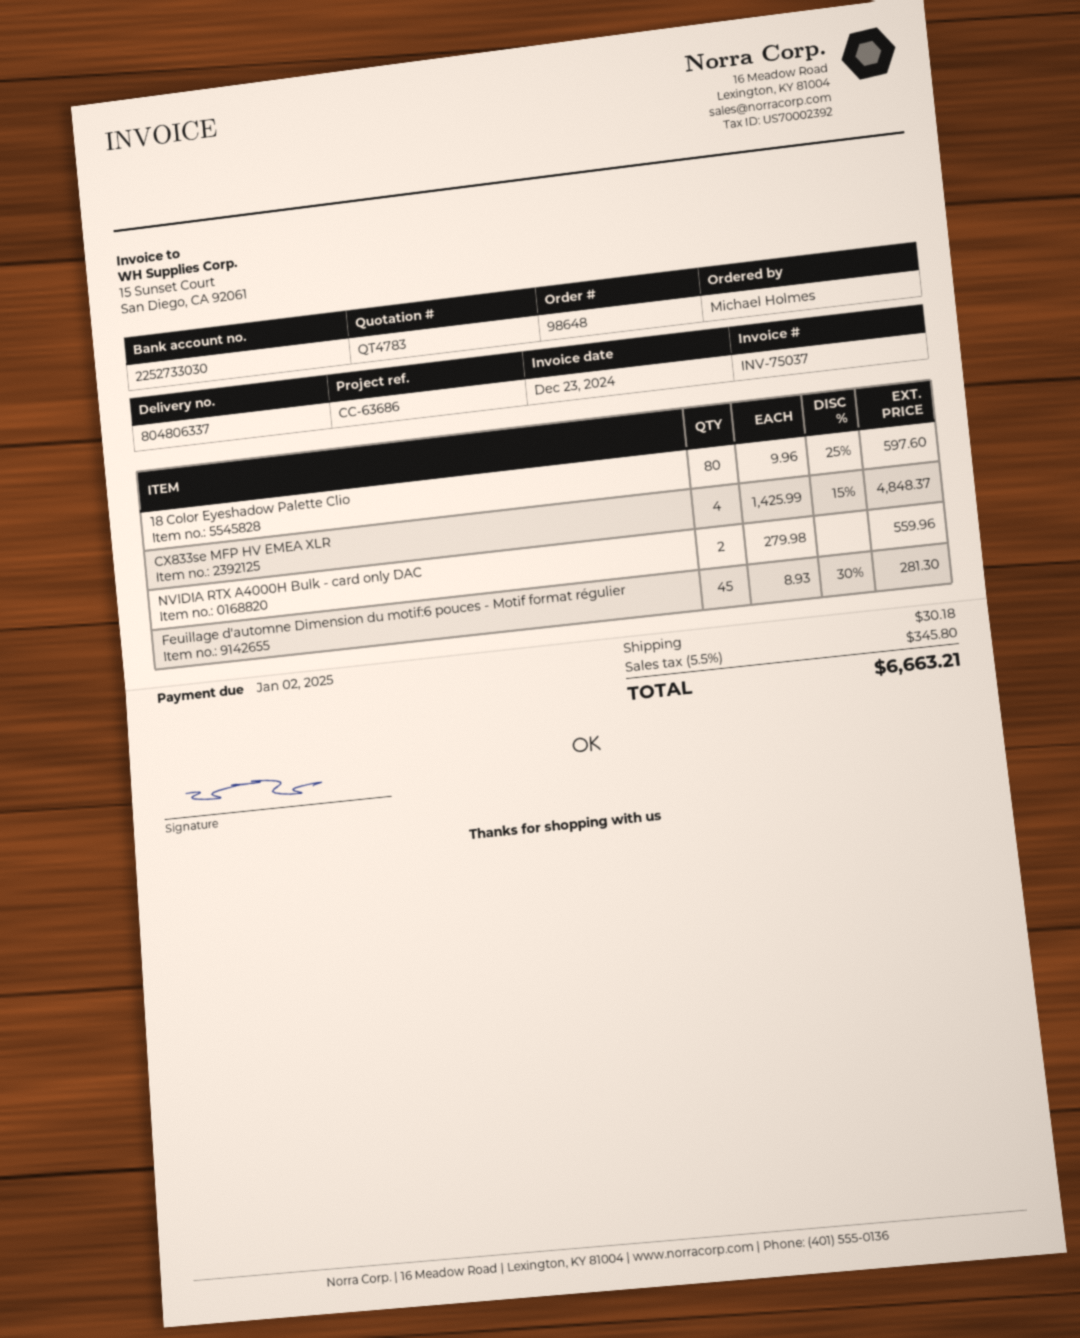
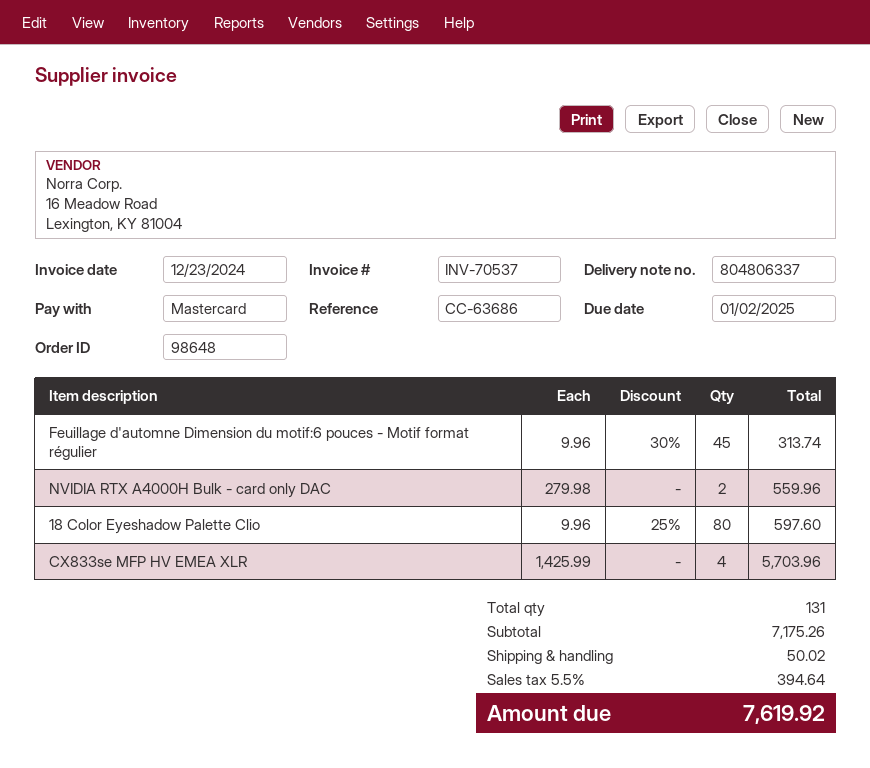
invoice number: INV-75037 -> INV-70537
CX833se MFP HV EMEA XLR: 4 x 1425.99 - 15% = 4848.37 -> 4 x 1425.99 = 5703.96
Feuillage d'automne Dimension du motif:6 pouces - Motif format régulier: 45 x 8.93 - 30% = 281.30 -> 45 x 9.96 - 30% = 313.74
shipping: 30.18 -> 50.02
tax: 5.5% = 345.80 -> 5.5% = 394.64
total: 6663.21 -> 7619.92

